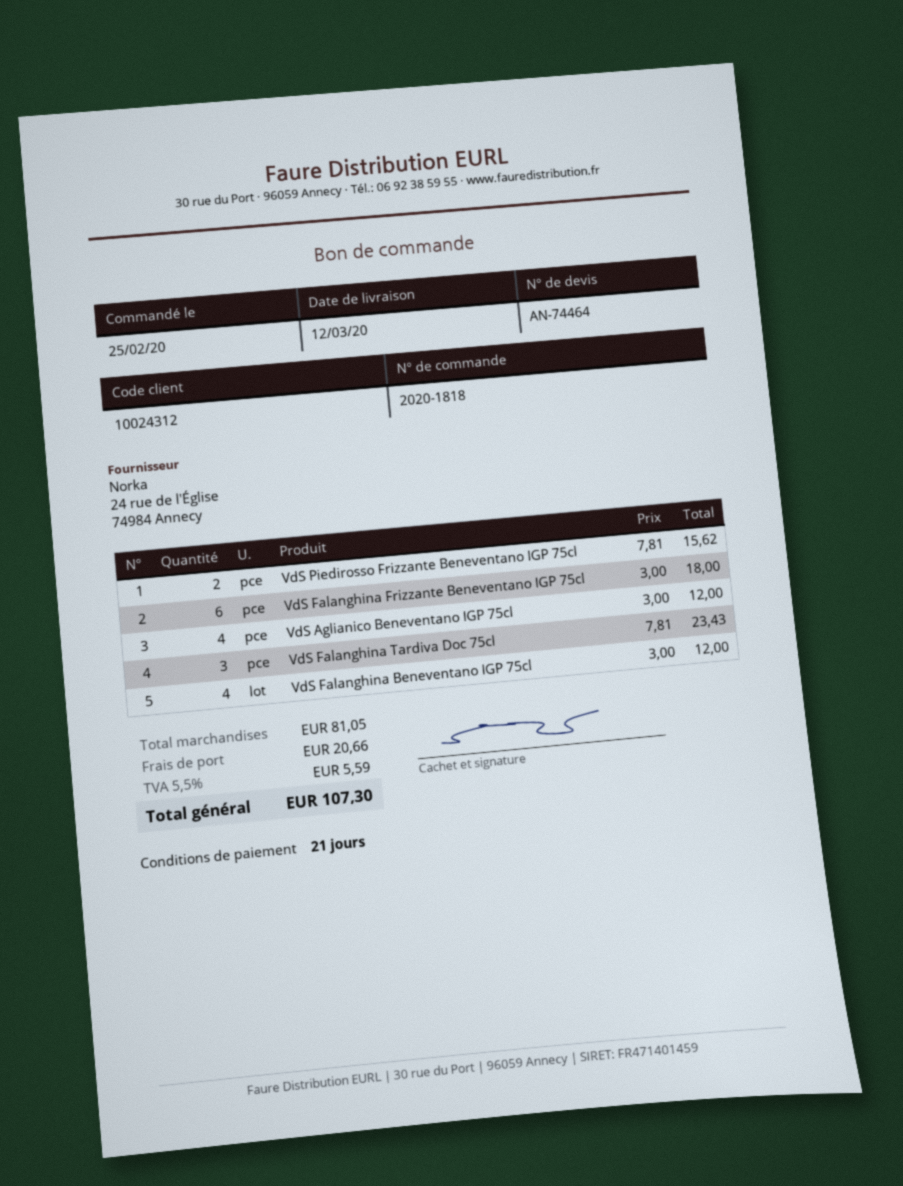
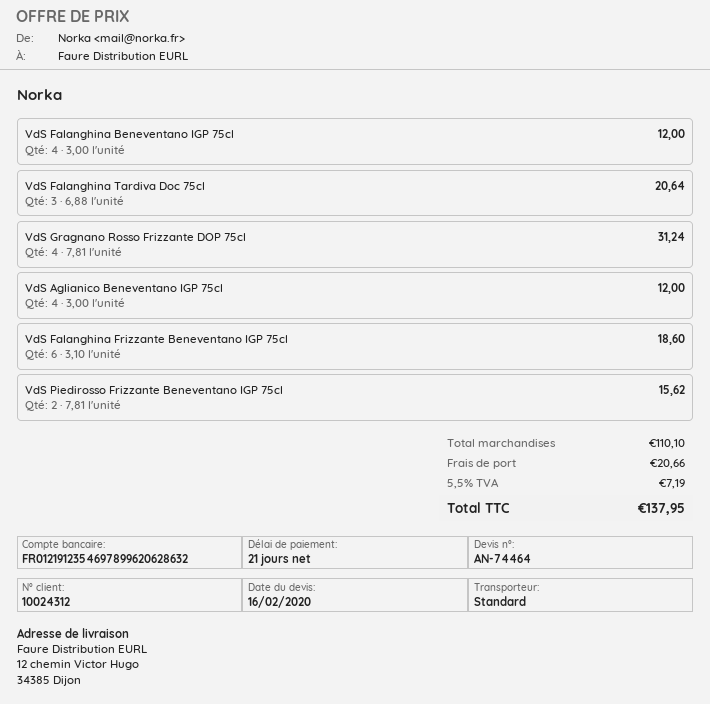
VdS Falanghina Frizzante Beneventano IGP 75cl: 6 x 3.00 = 18.00 -> 6 x 3.10 = 18.60
VdS Falanghina Tardiva Doc 75cl: 3 x 7.81 = 23.43 -> 3 x 6.88 = 20.64
VdS Gragnano Rosso Frizzante DOP 75cl: none -> 4 x 7.81 = 31.24
subtotal: 81.05 -> 110.10
tax: 5.5% = 5.59 -> 5.5% = 7.19
total: 107.30 -> 137.95

